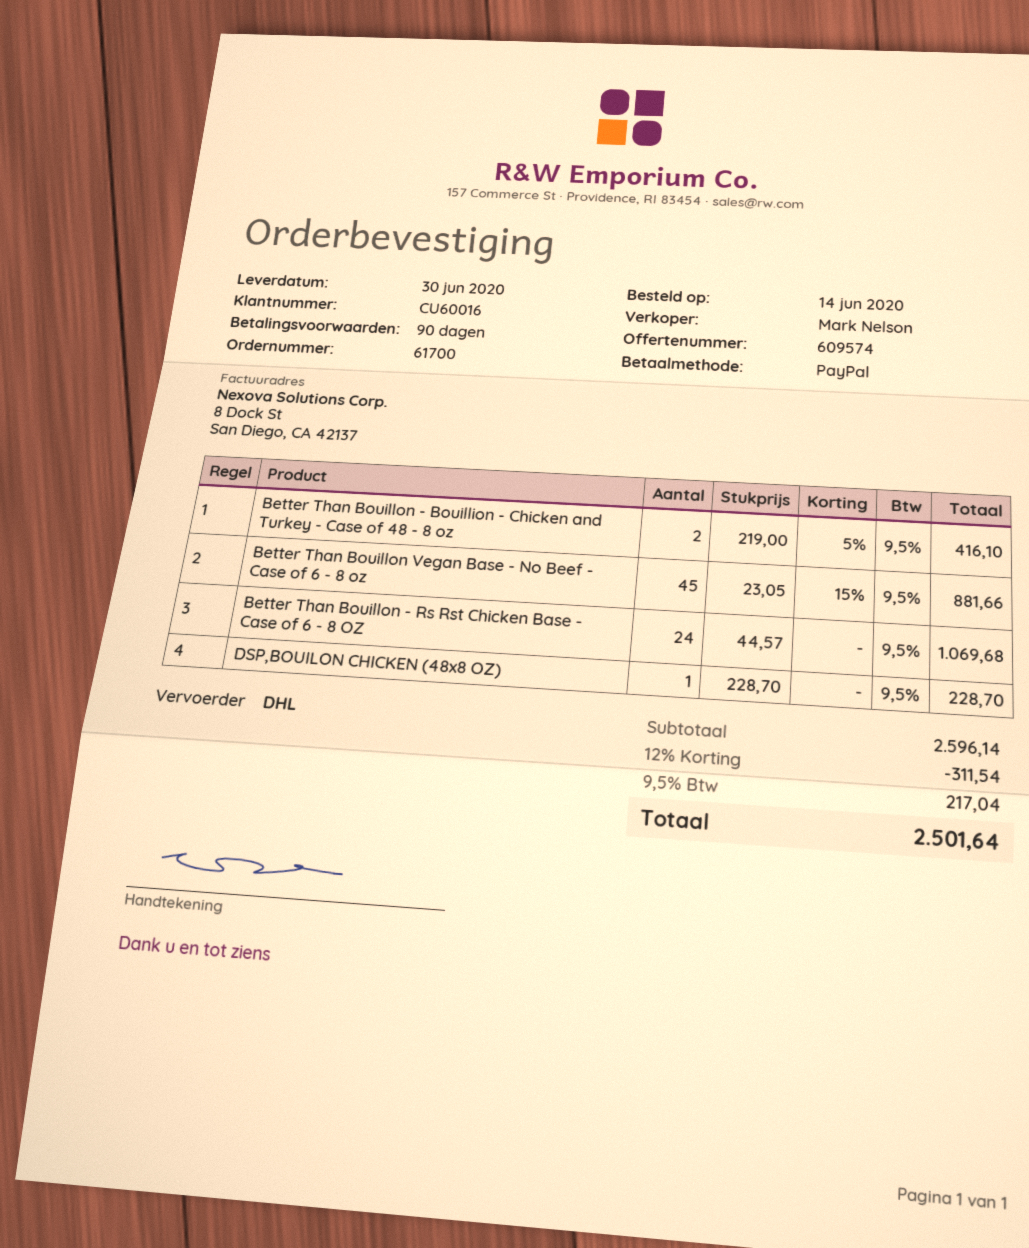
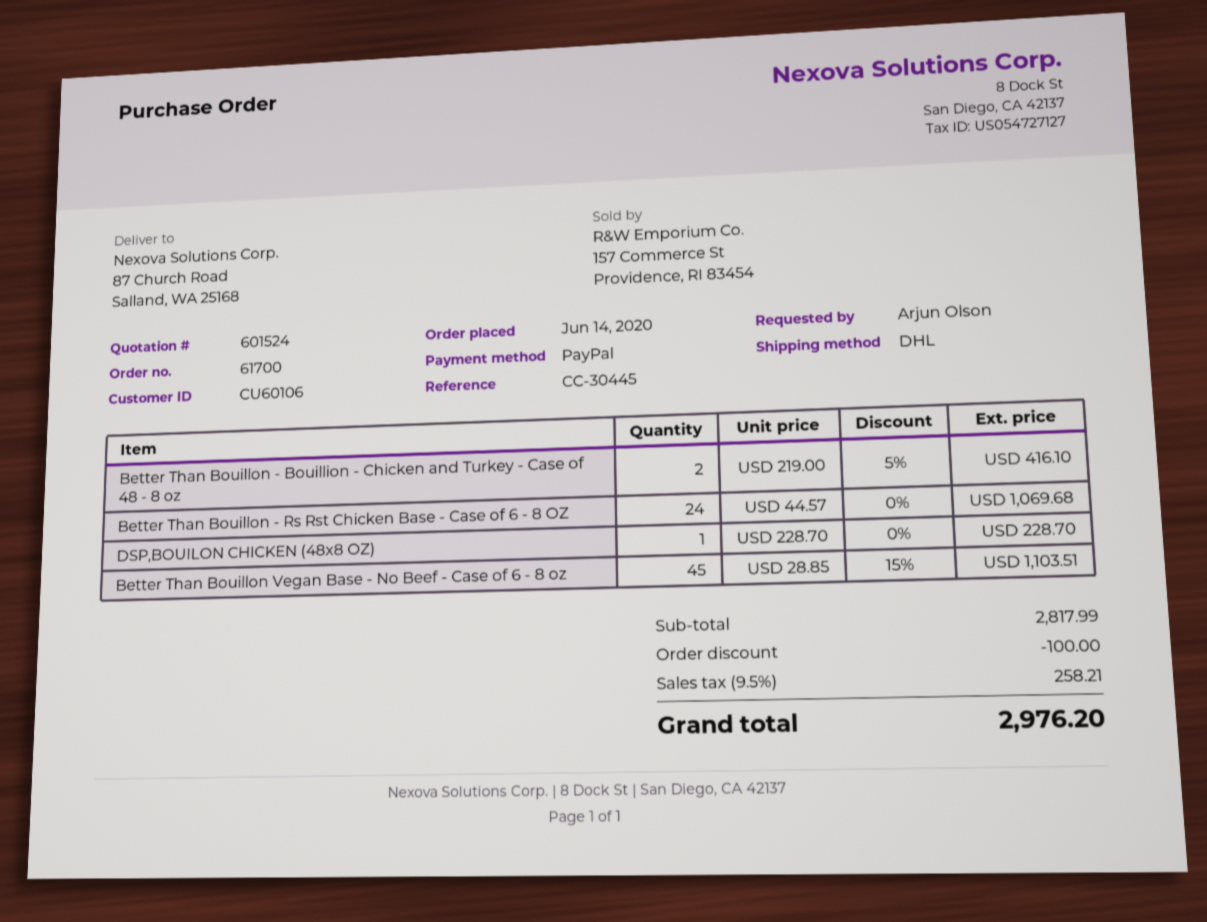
quote number: 609574 -> 601524
customer number: CU60016 -> CU60106
Better Than Bouillon Vegan Base - No Beef - Case of 6 - 8 oz: 45 x 23.05 - 15% = 881.66 -> 45 x 28.85 - 15% = 1103.51
subtotal: 2596.14 -> 2817.99
discount: 311.54 -> 100.00
tax: 9.5% = 217.04 -> 9.5% = 258.21
total: 2501.64 -> 2976.20

